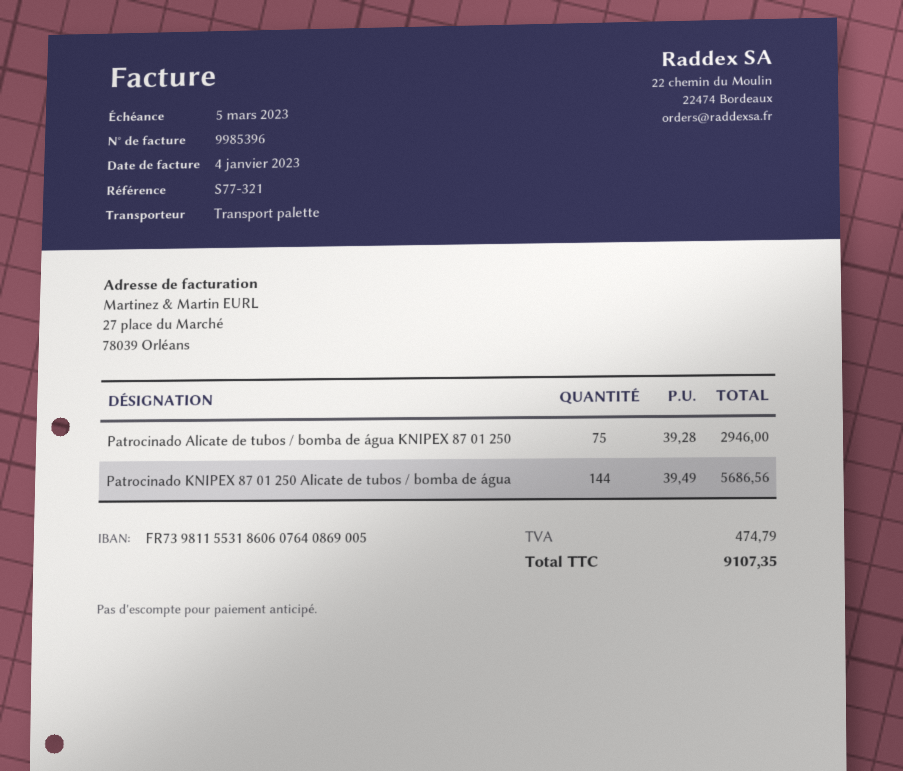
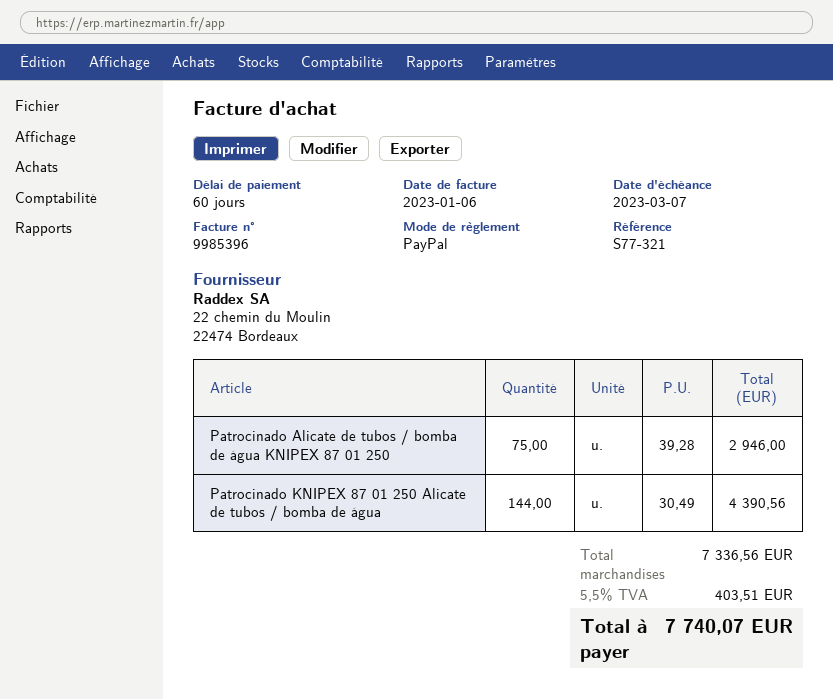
invoice date: 2023-01-04 -> 2023-01-06
due date: 2023-03-05 -> 2023-03-07
Patrocinado KNIPEX 87 01 250 Alicate de tubos / bomba de água: 144 x 39.49 = 5686.56 -> 144 x 30.49 = 4390.56
tax: 474.79 -> 403.51
total: 9107.35 -> 7740.07

